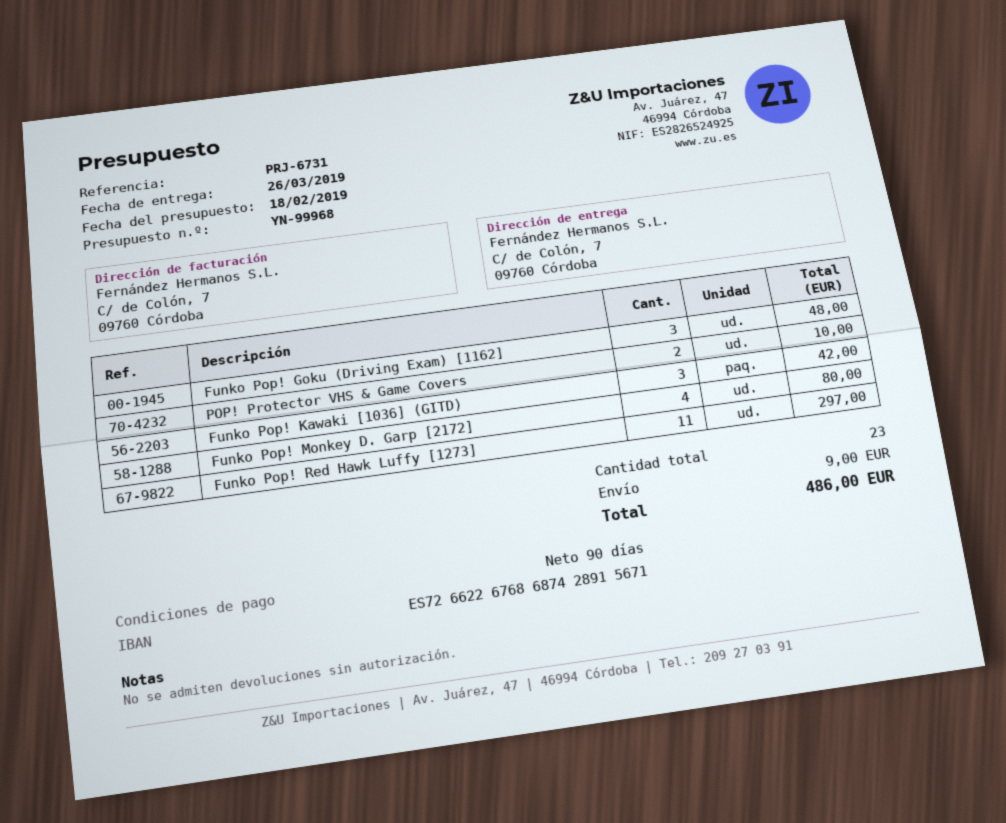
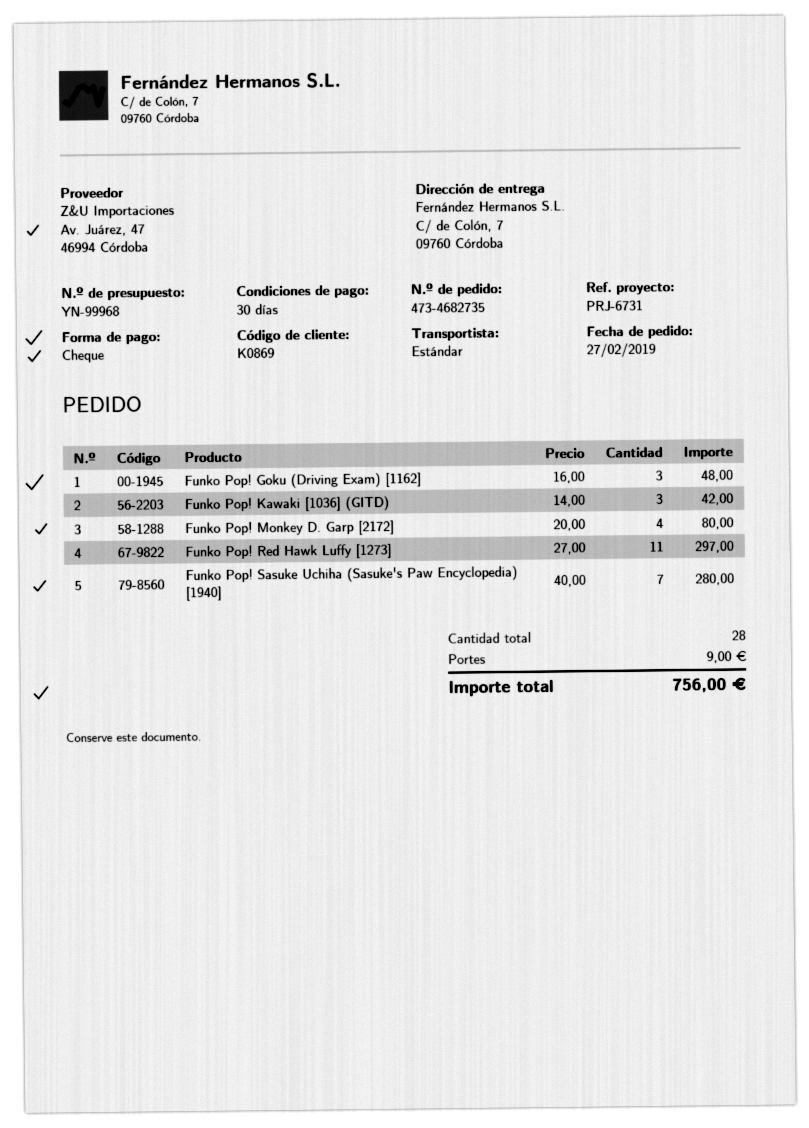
payment terms: 90 days -> 30 days
POP! Protector VHS & Game Covers: 2 for 10.00 -> none
Funko Pop! Sasuke Uchiha (Sasuke's Paw Encyclopedia) [1940]: none -> 7 for 280.00
total quantity: 23 -> 28
total: 486.00 -> 756.00

